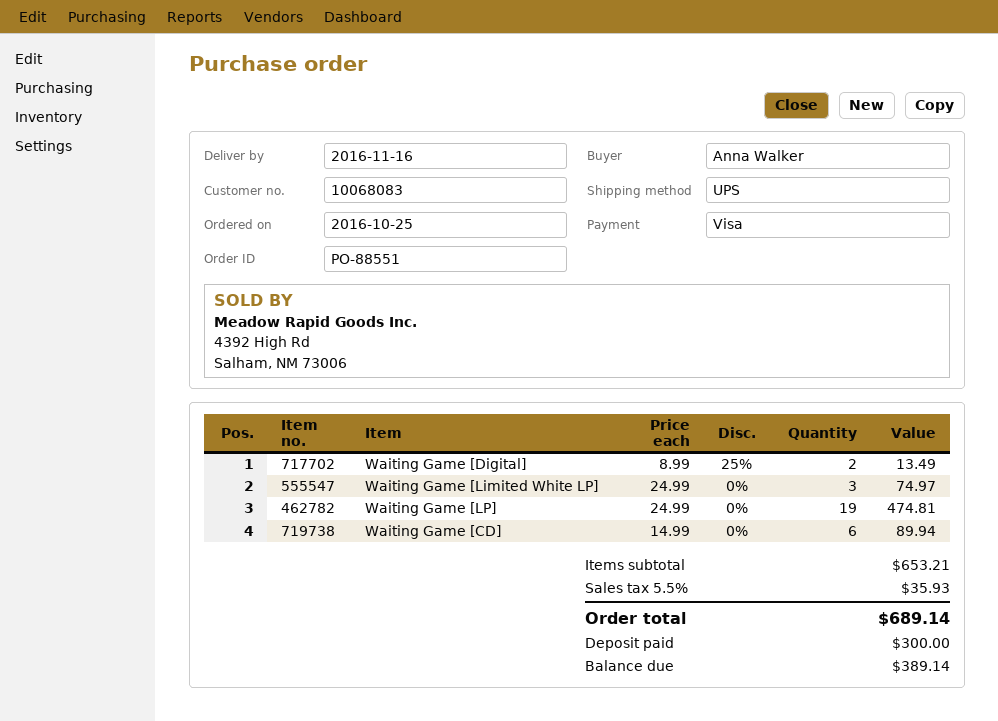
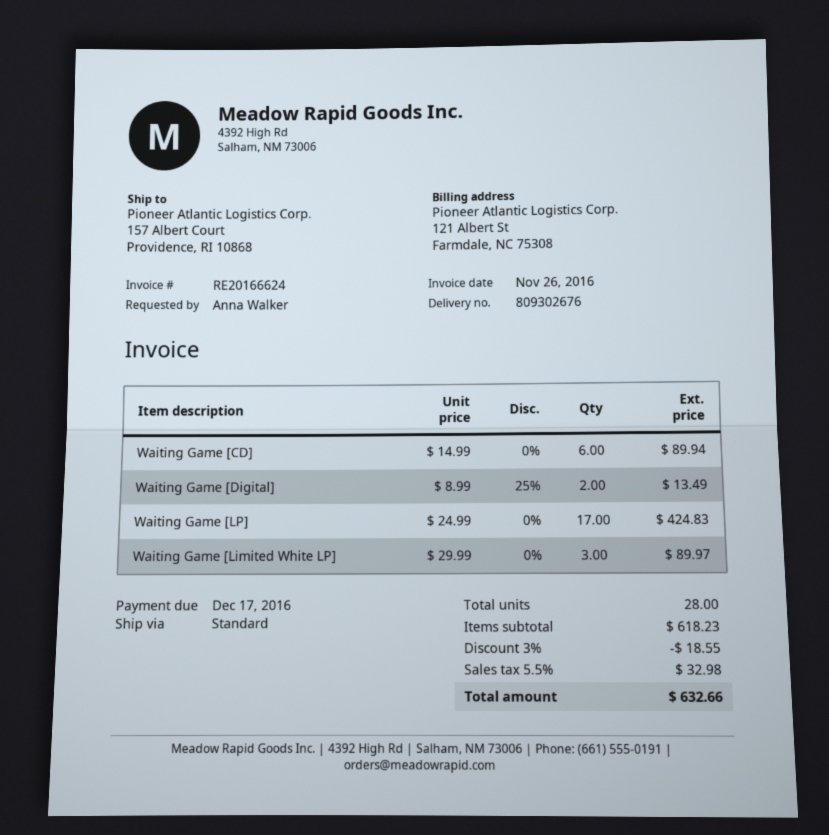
shipping method: UPS -> standard
Waiting Game [Limited White LP]: 3 x 24.99 = 74.97 -> 3 x 29.99 = 89.97
Waiting Game [LP]: 19 x 24.99 = 474.81 -> 17 x 24.99 = 424.83
subtotal: 653.21 -> 618.23
discount: none -> 3% = 18.55
tax: 5.5% = 35.93 -> 5.5% = 32.98
total: 689.14 -> 632.66

